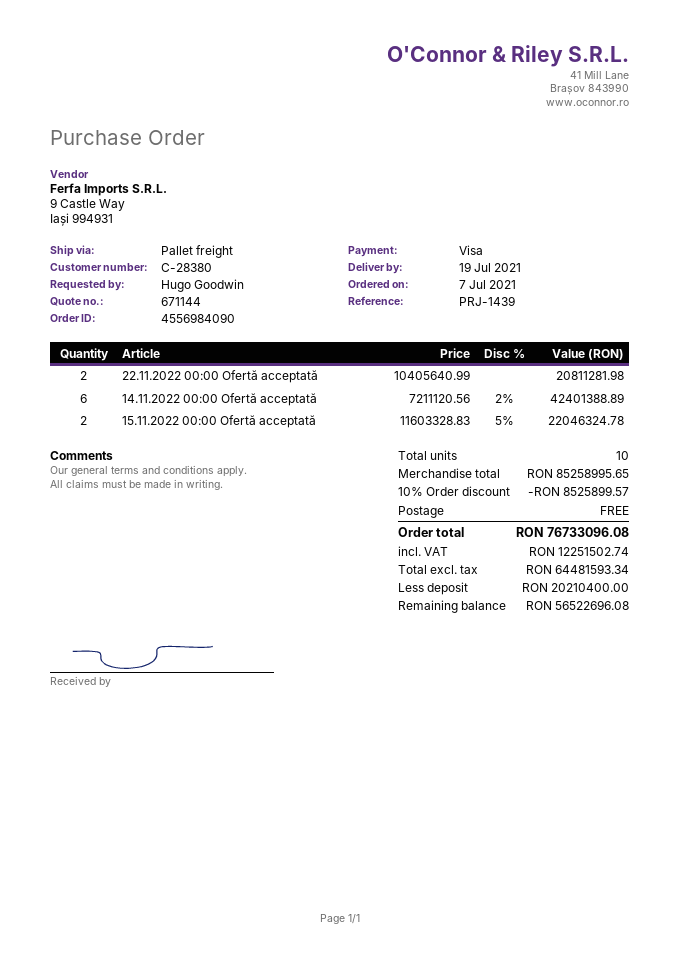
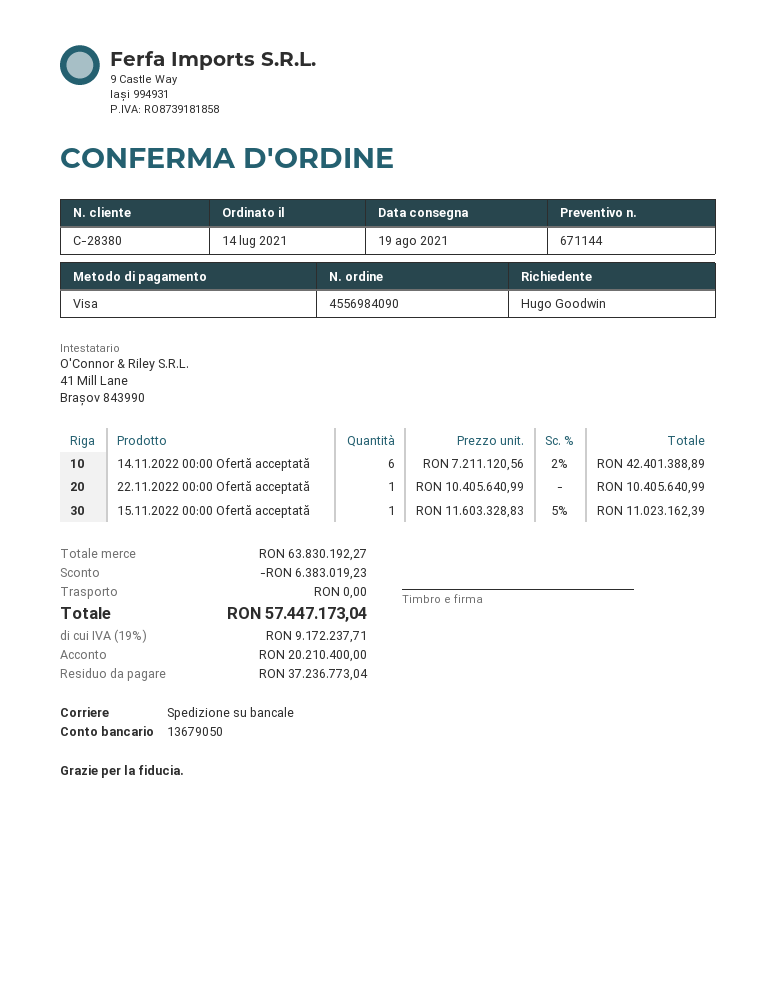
order date: 2021-07-07 -> 2021-07-14
delivery date: 2021-07-19 -> 2021-08-19
22.11.2022 00:00 Ofertă acceptată: 2 x 10405640.99 = 20811281.98 -> 1 x 10405640.99 = 10405640.99
15.11.2022 00:00 Ofertă acceptată: 2 x 11603328.83 - 5% = 22046324.78 -> 1 x 11603328.83 - 5% = 11023162.39
subtotal: 85258995.65 -> 63830192.27
discount: 8525899.57 -> 6383019.23
tax: 12251502.74 -> 9172237.71
total: 76733096.08 -> 57447173.04
balance: 56522696.08 -> 37236773.04

